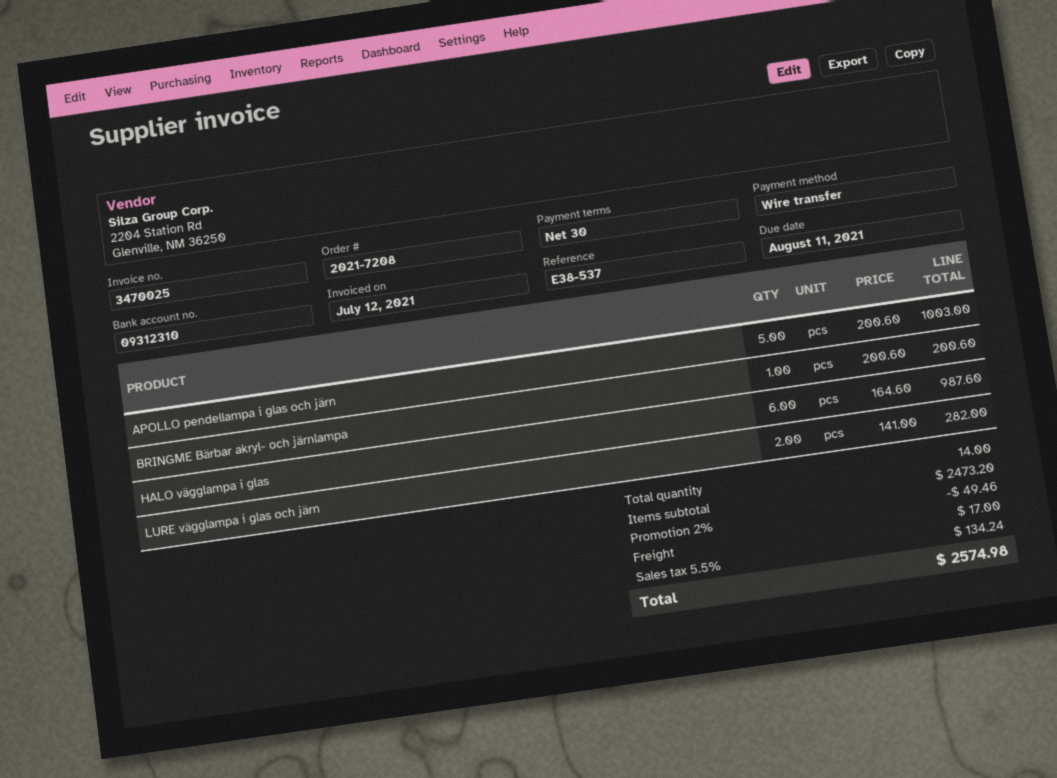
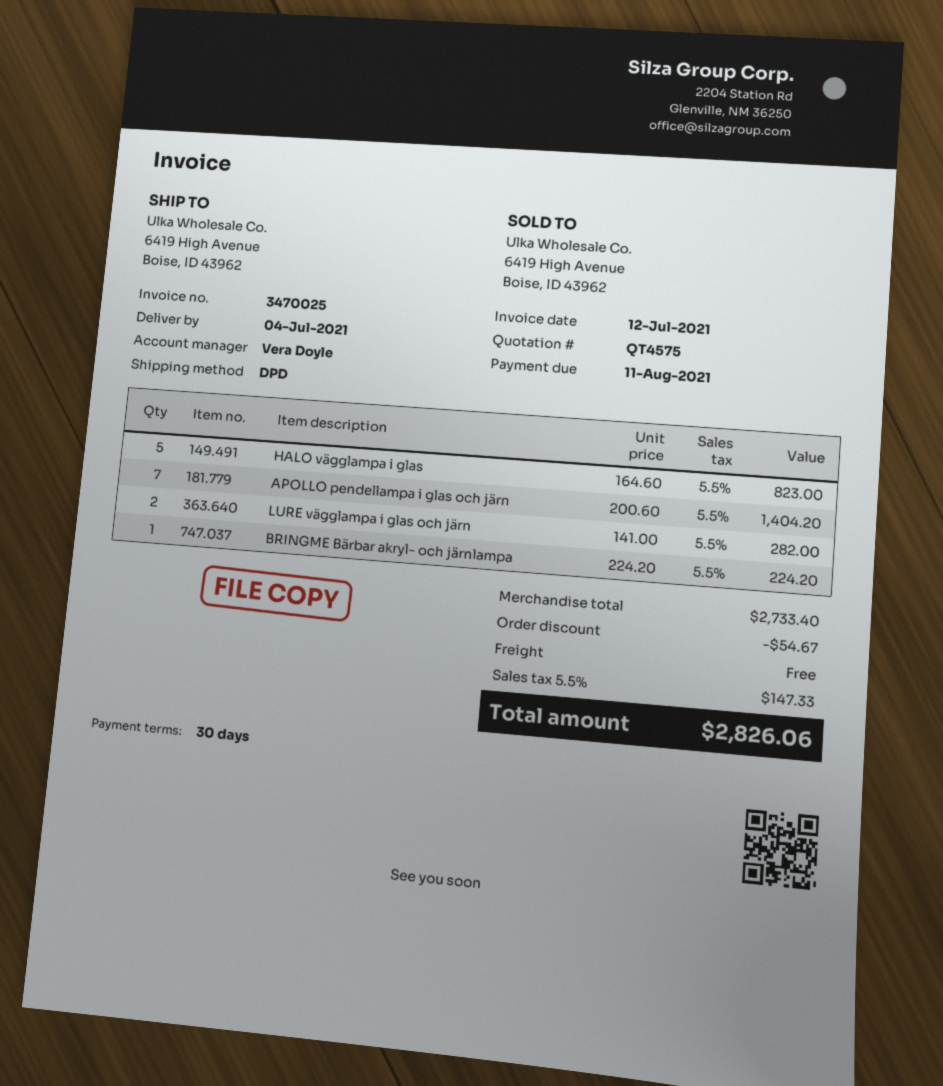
APOLLO pendellampa i glas och järn: 5 x 200.60 = 1003.00 -> 7 x 200.60 = 1404.20
BRINGME Bärbar akryl- och järnlampa: 1 x 200.60 = 200.60 -> 1 x 224.20 = 224.20
HALO vägglampa i glas: 6 x 164.60 = 987.60 -> 5 x 164.60 = 823.00
subtotal: 2473.20 -> 2733.40
discount: 49.46 -> 54.67
shipping: 17.00 -> 0.00
tax: 5.5% = 134.24 -> 5.5% = 147.33
total: 2574.98 -> 2826.06

